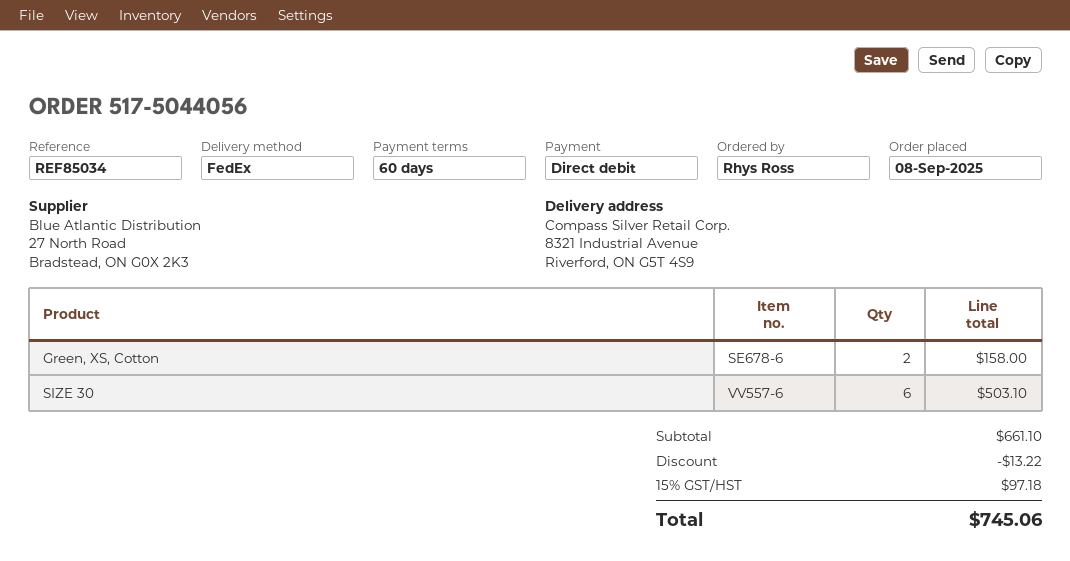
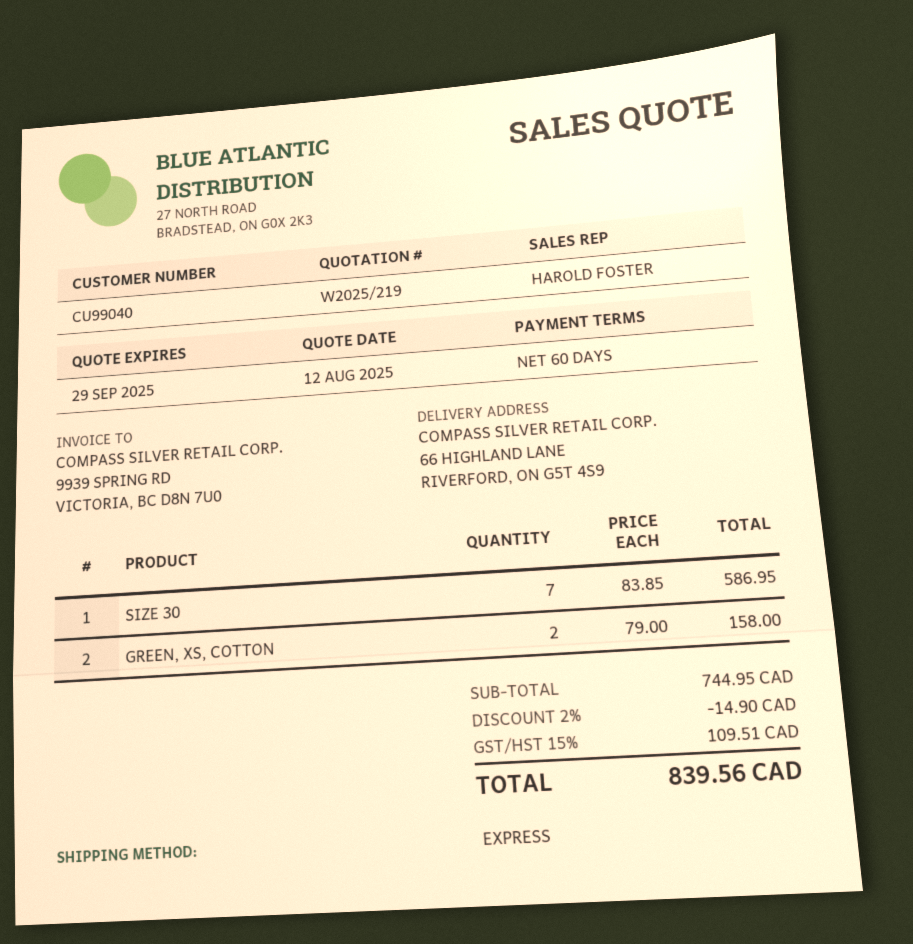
shipping method: FedEx -> express
ship to: 8321 Industrial Avenue, Riverford, ON G5T 4S9 -> 66 HIGHLAND LANE, RIVERFORD, ON G5T 4S9
SIZE 30: 6 for 503.10 -> 7 for 586.95
subtotal: 661.10 -> 744.95
discount: 13.22 -> 14.90
tax: 15% = 97.18 -> 15% = 109.51
total: 745.06 -> 839.56

